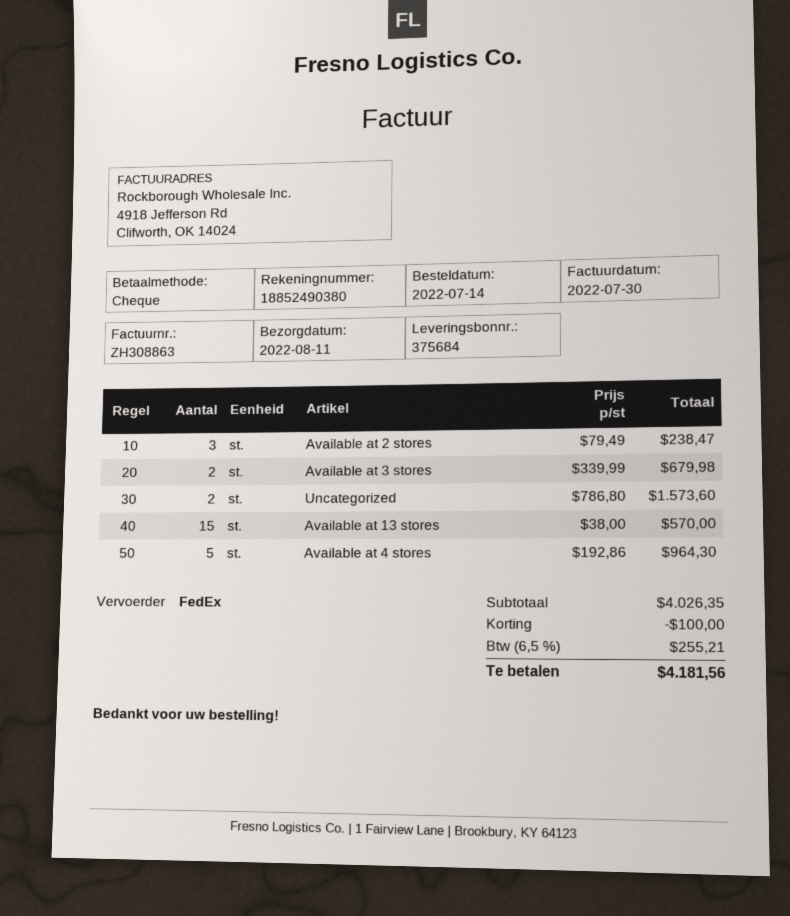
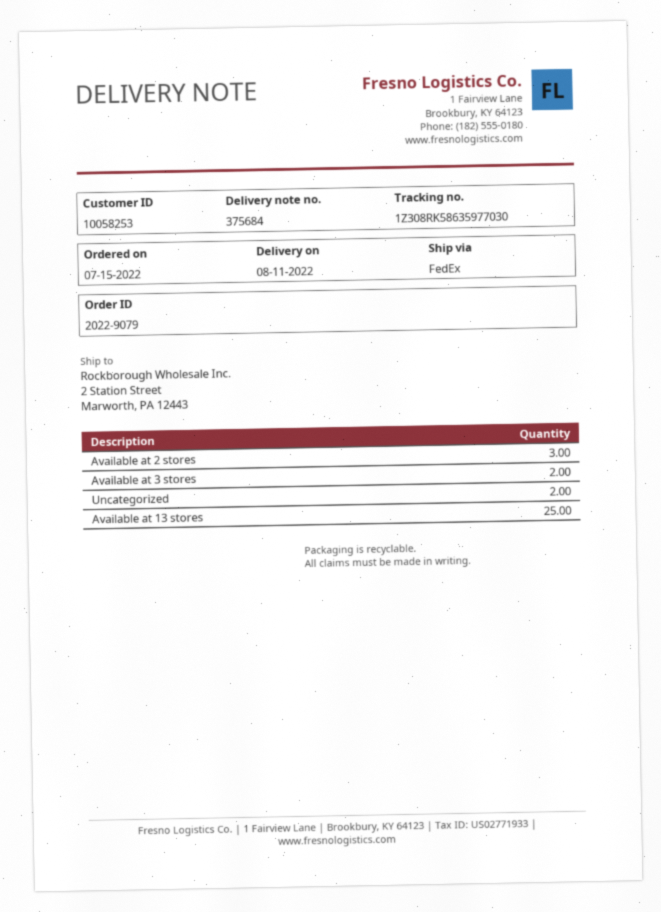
order date: 2022-07-14 -> 2022-07-15
Available at 13 stores: 15 -> 25
Available at 4 stores: 5 -> none

